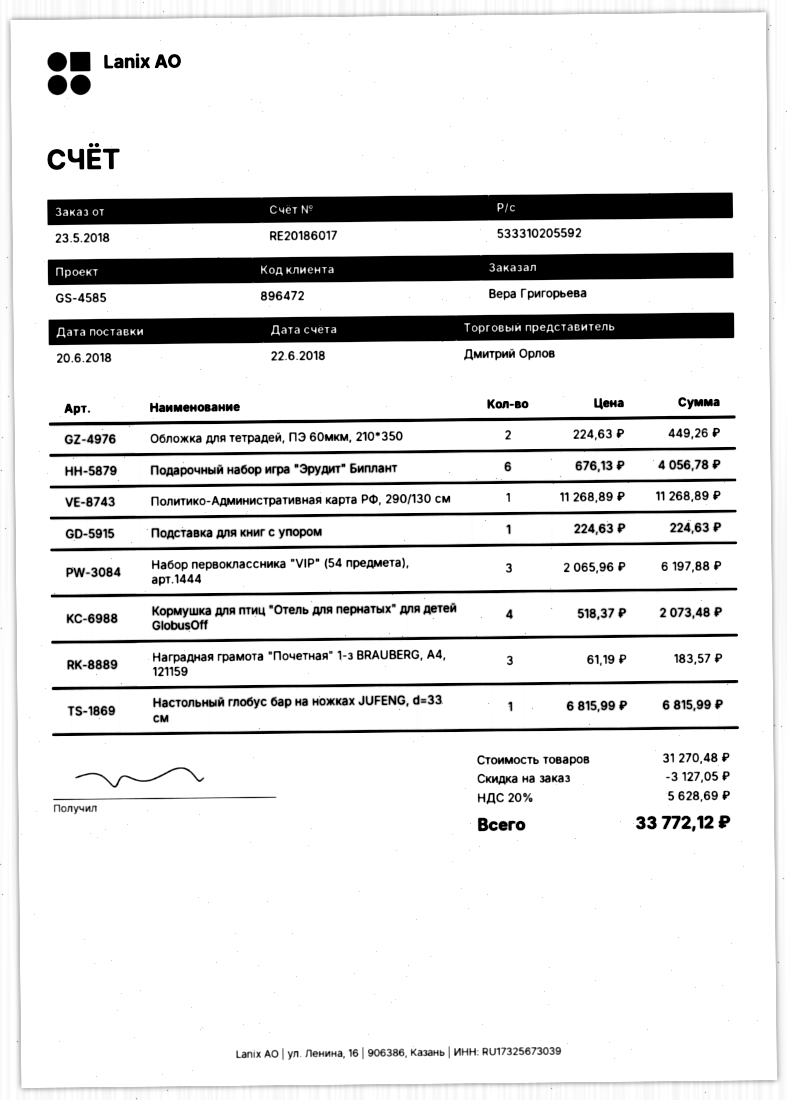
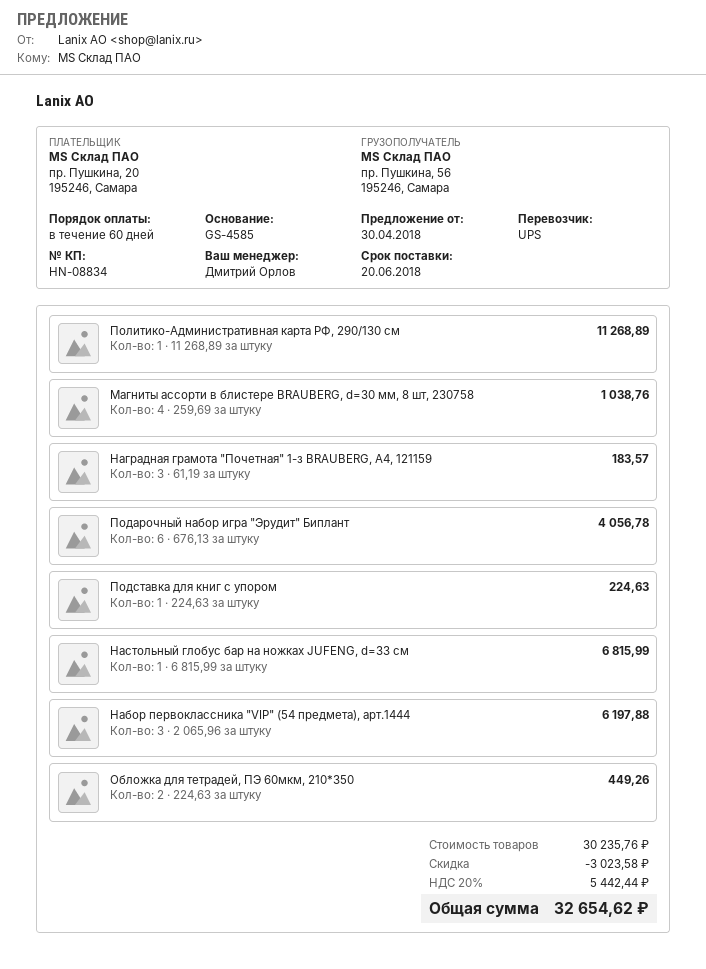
Кормушка для птиц "Отель для пернатых" для детей GlobusOff: 4 x 518.37 = 2073.48 -> none
Магниты ассорти в блистере BRAUBERG, d=30 мм, 8 шт, 230758: none -> 4 x 259.69 = 1038.76
subtotal: 31270.48 -> 30235.76
discount: 3127.05 -> 3023.58
tax: 20% = 5628.69 -> 20% = 5442.44
total: 33772.12 -> 32654.62

